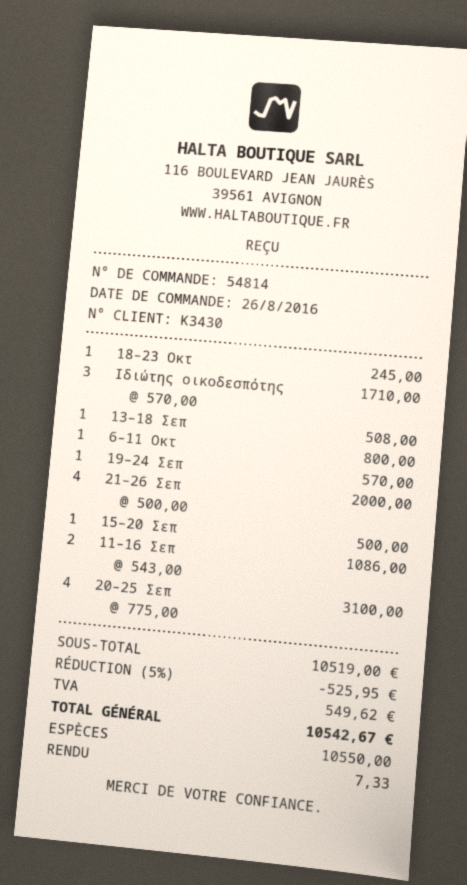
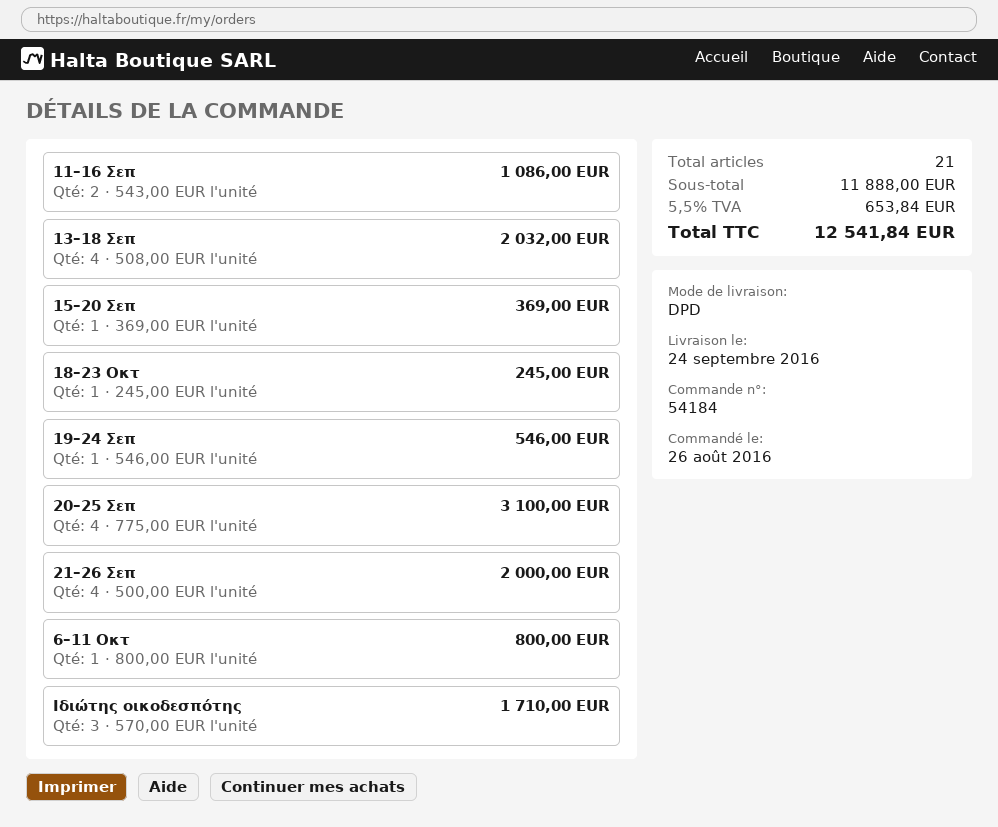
order number: 54814 -> 54184
13–18 Σεπ: 1 x 508.00 = 508.00 -> 4 x 508.00 = 2032.00
19–24 Σεπ: 1 x 570.00 = 570.00 -> 1 x 546.00 = 546.00
15–20 Σεπ: 1 x 500.00 = 500.00 -> 1 x 369.00 = 369.00
subtotal: 10519.00 -> 11888.00
discount: 5% = 525.95 -> none
tax: 549.62 -> 653.84
total: 10542.67 -> 12541.84

